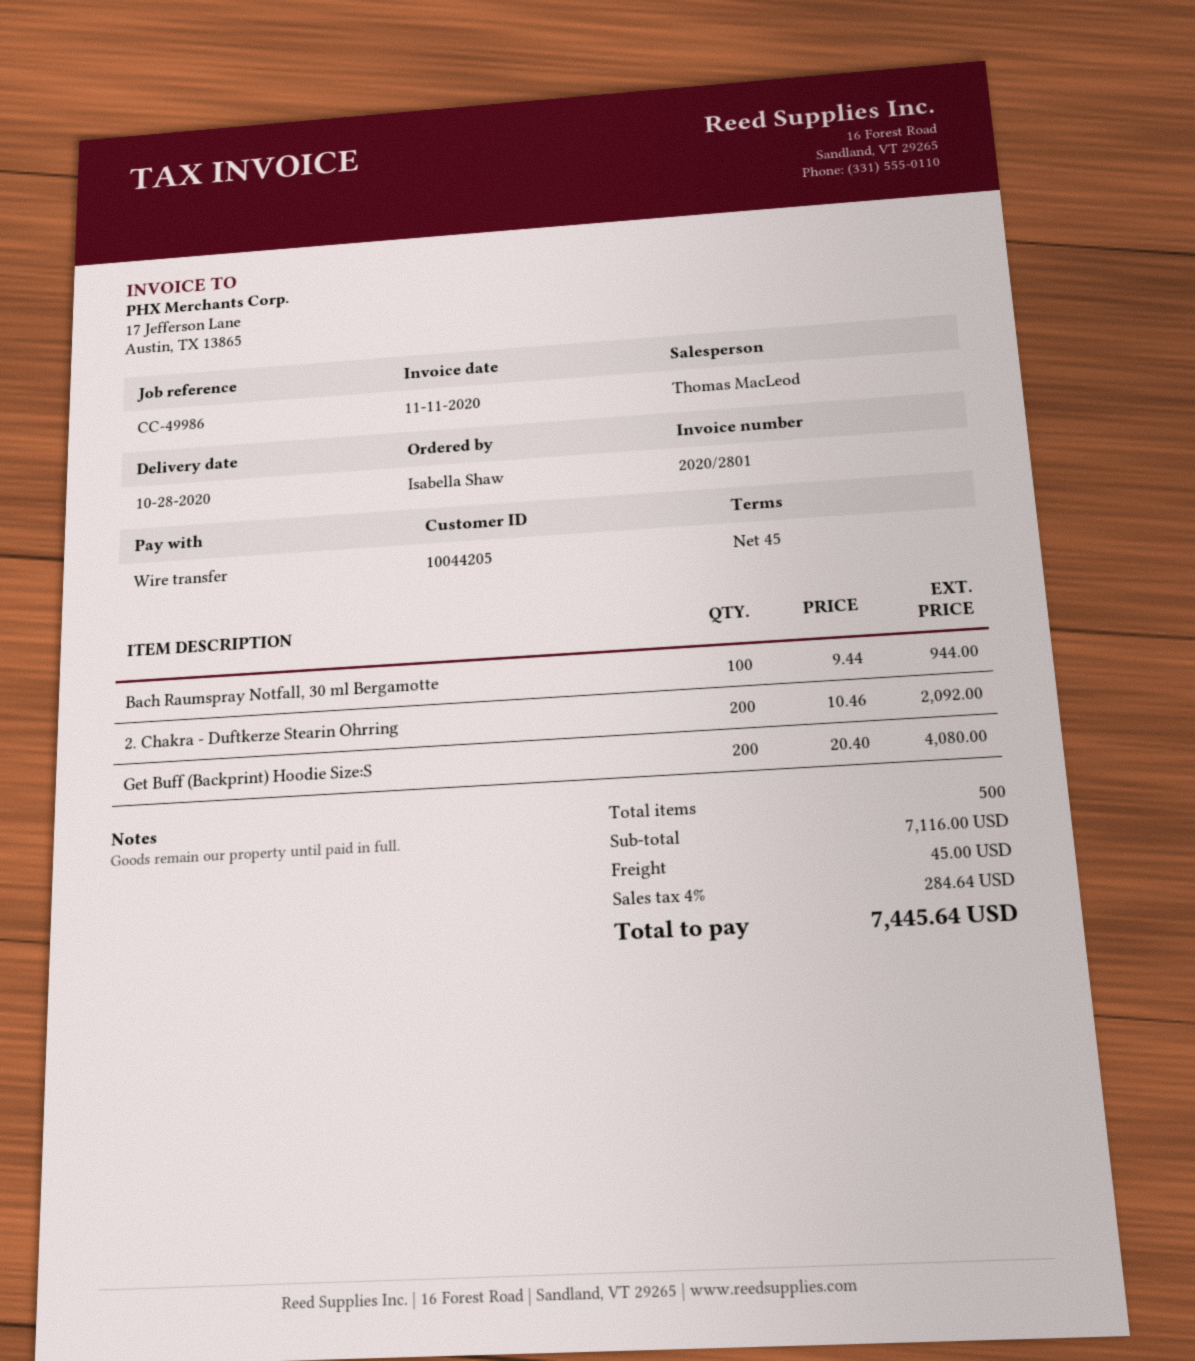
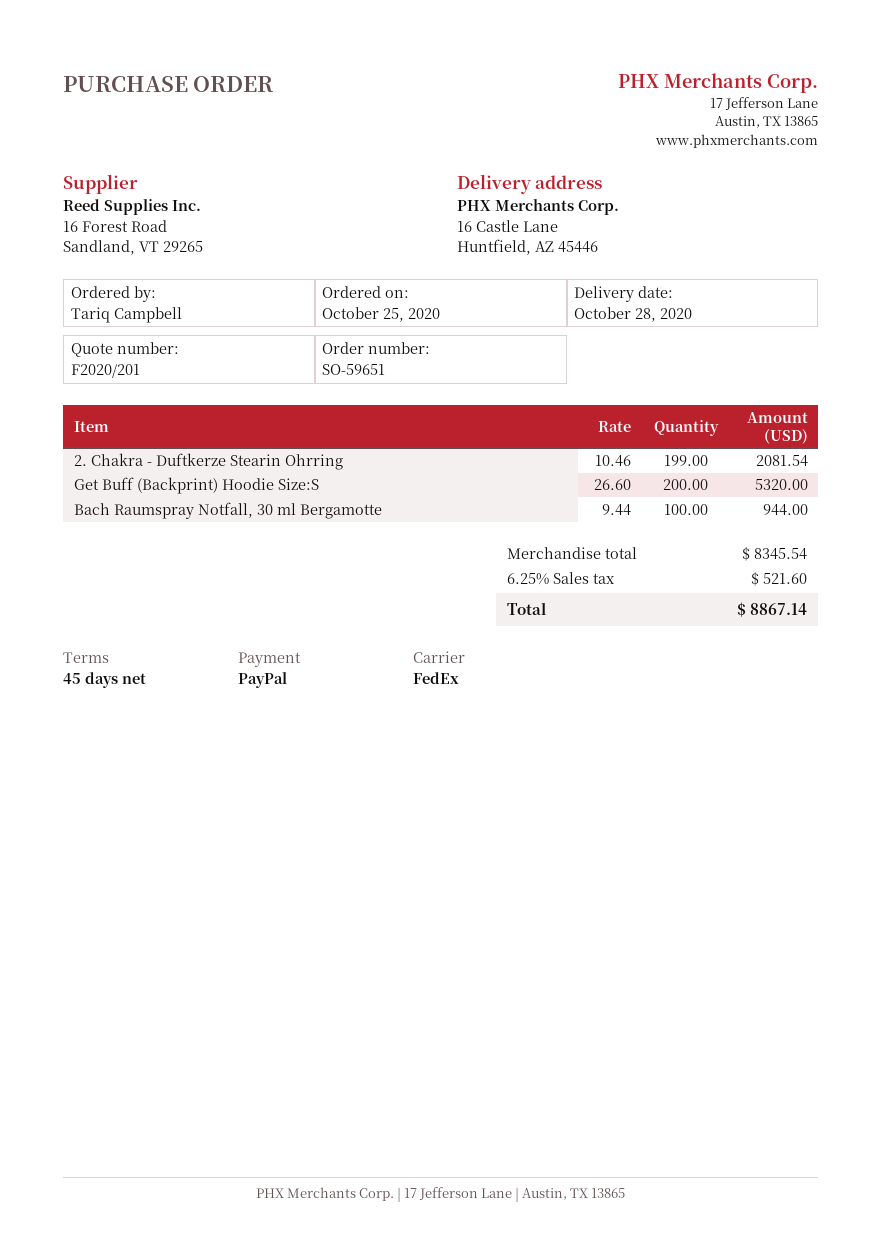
ordered by: Isabella Shaw -> Tariq Campbell
payment method: bank transfer -> PayPal
2. Chakra - Duftkerze Stearin Ohrring: 200 x 10.46 = 2092.00 -> 199 x 10.46 = 2081.54
Get Buff (Backprint) Hoodie Size:S: 200 x 20.40 = 4080.00 -> 200 x 26.60 = 5320.00
subtotal: 7116.00 -> 8345.54
shipping: 45.00 -> none
tax: 4% = 284.64 -> 6.25% = 521.60
total: 7445.64 -> 8867.14

